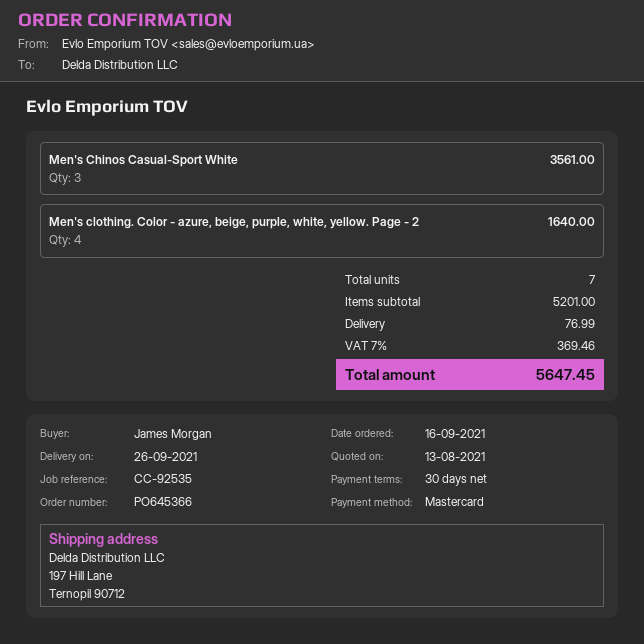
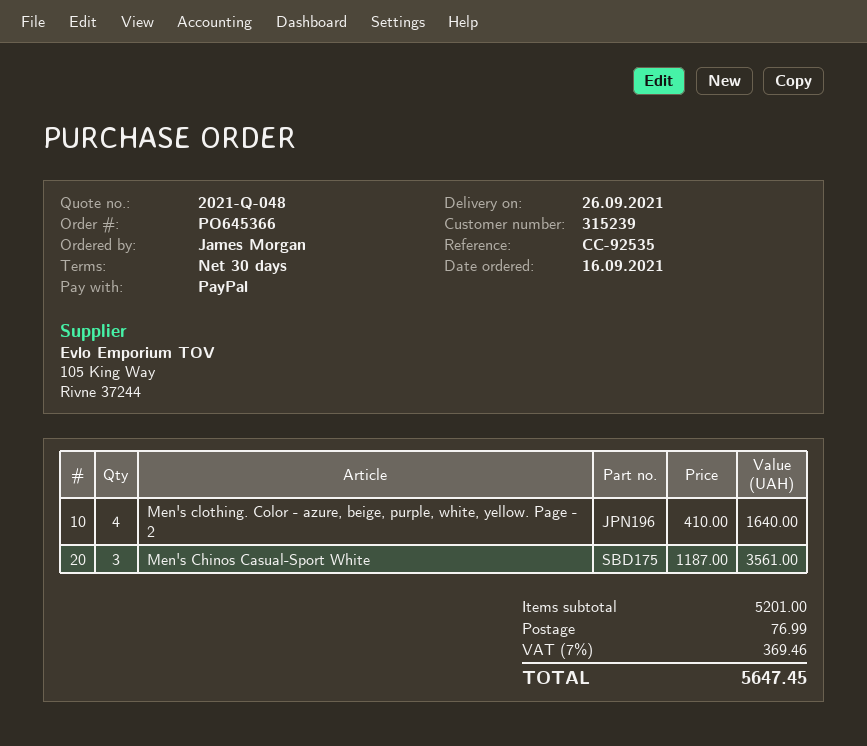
payment method: Mastercard -> PayPal

